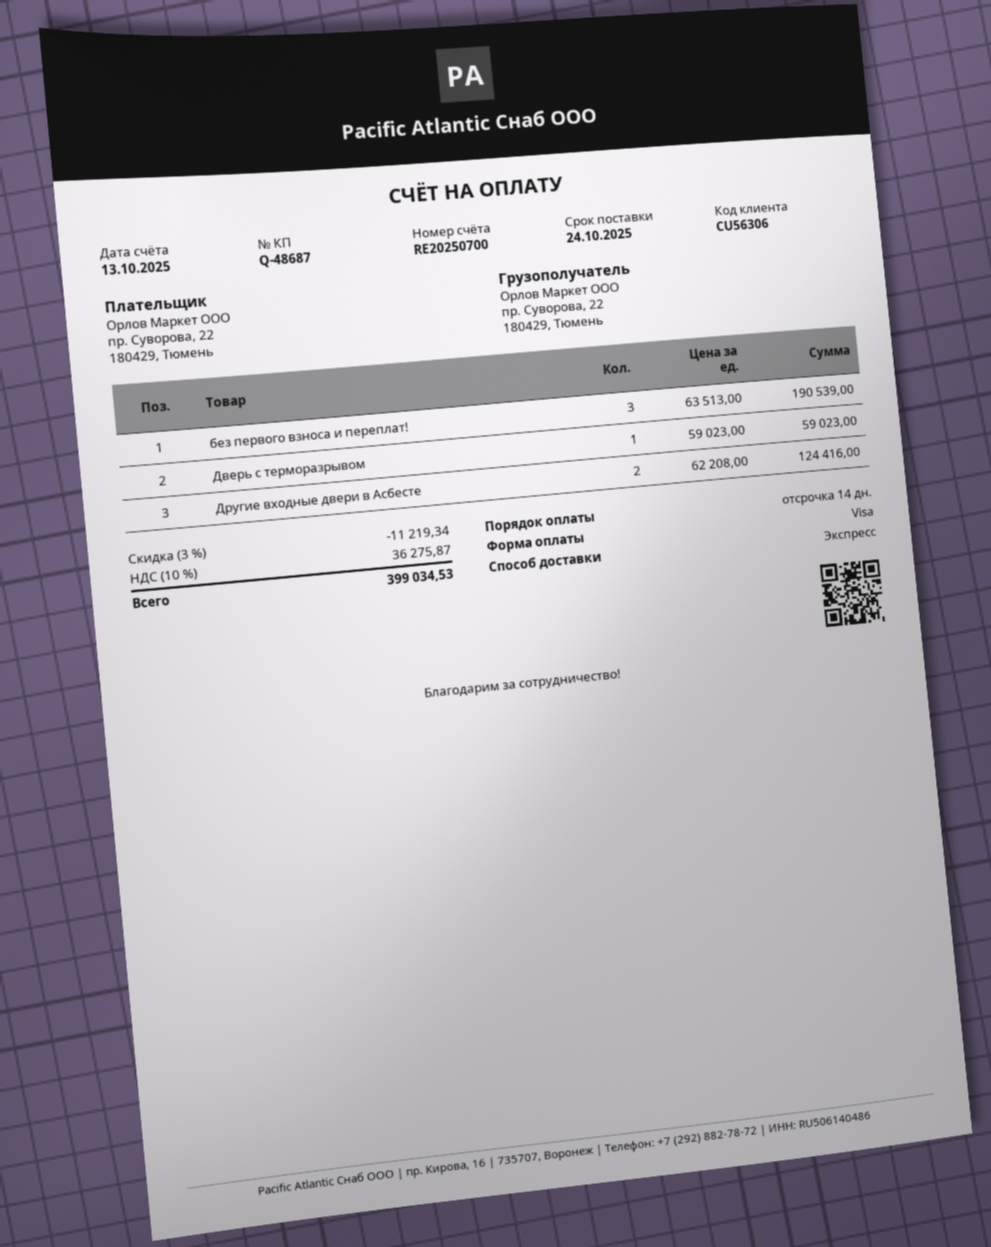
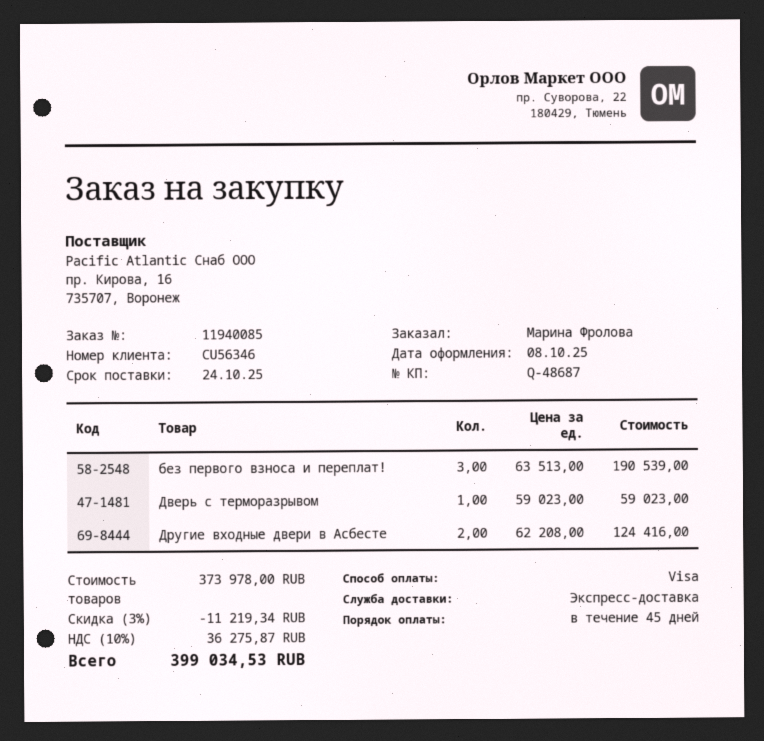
payment terms: 14 days -> 45 days
customer number: CU56306 -> CU56346

